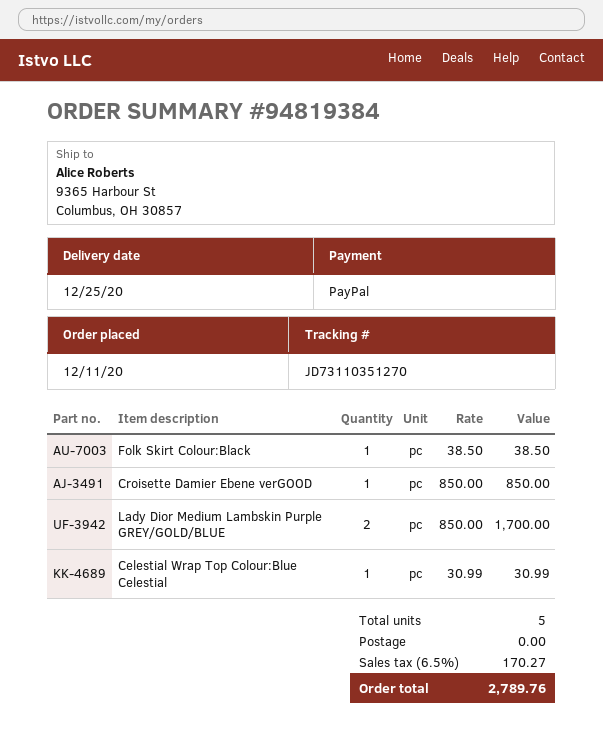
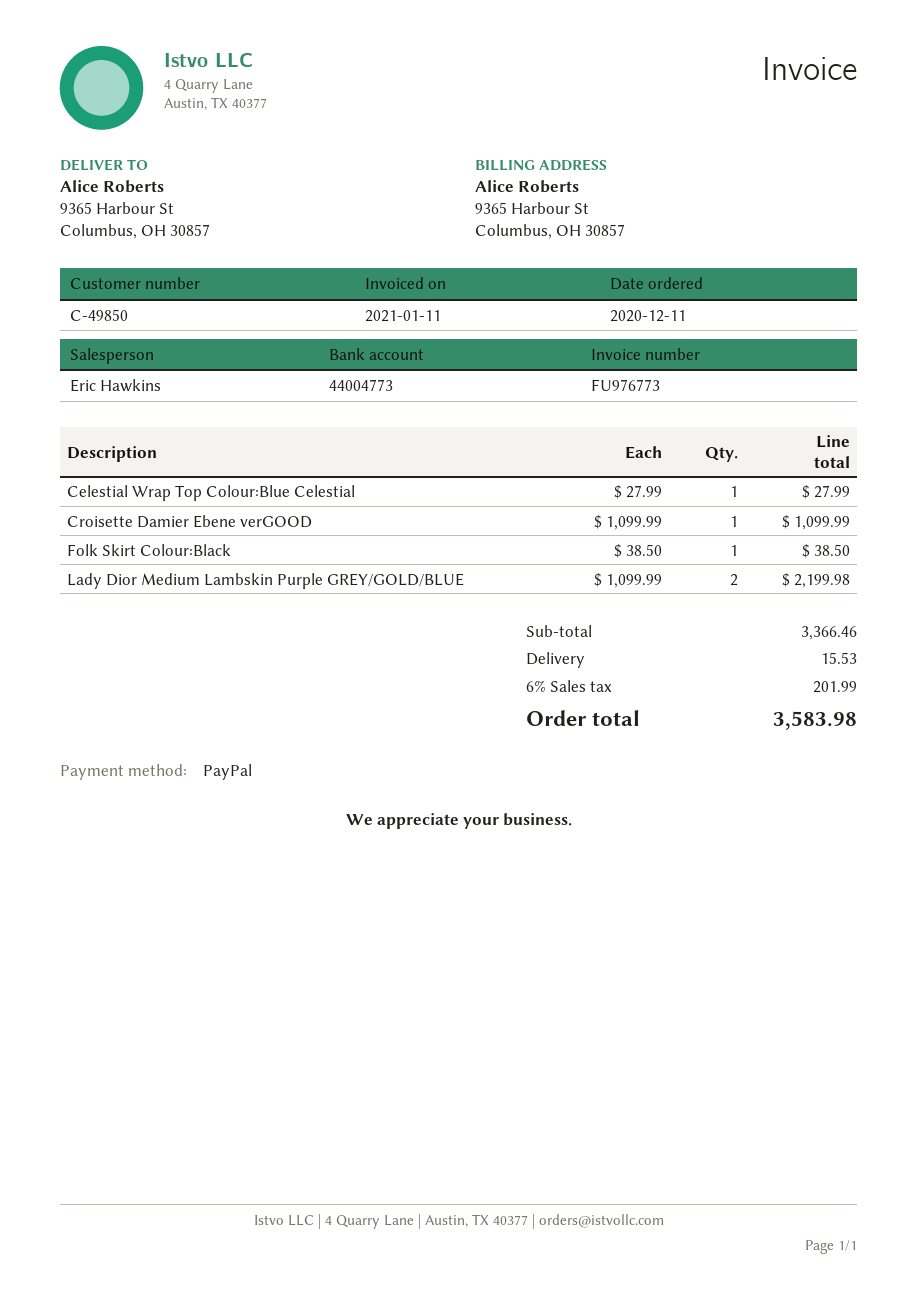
Croisette Damier Ebene verGOOD: 1 x 850.00 = 850.00 -> 1 x 1099.99 = 1099.99
Lady Dior Medium Lambskin Purple GREY/GOLD/BLUE: 2 x 850.00 = 1700.00 -> 2 x 1099.99 = 2199.98
Celestial Wrap Top Colour:Blue Celestial: 1 x 30.99 = 30.99 -> 1 x 27.99 = 27.99
shipping: 0.00 -> 15.53
tax: 6.5% = 170.27 -> 6% = 201.99
total: 2789.76 -> 3583.98

